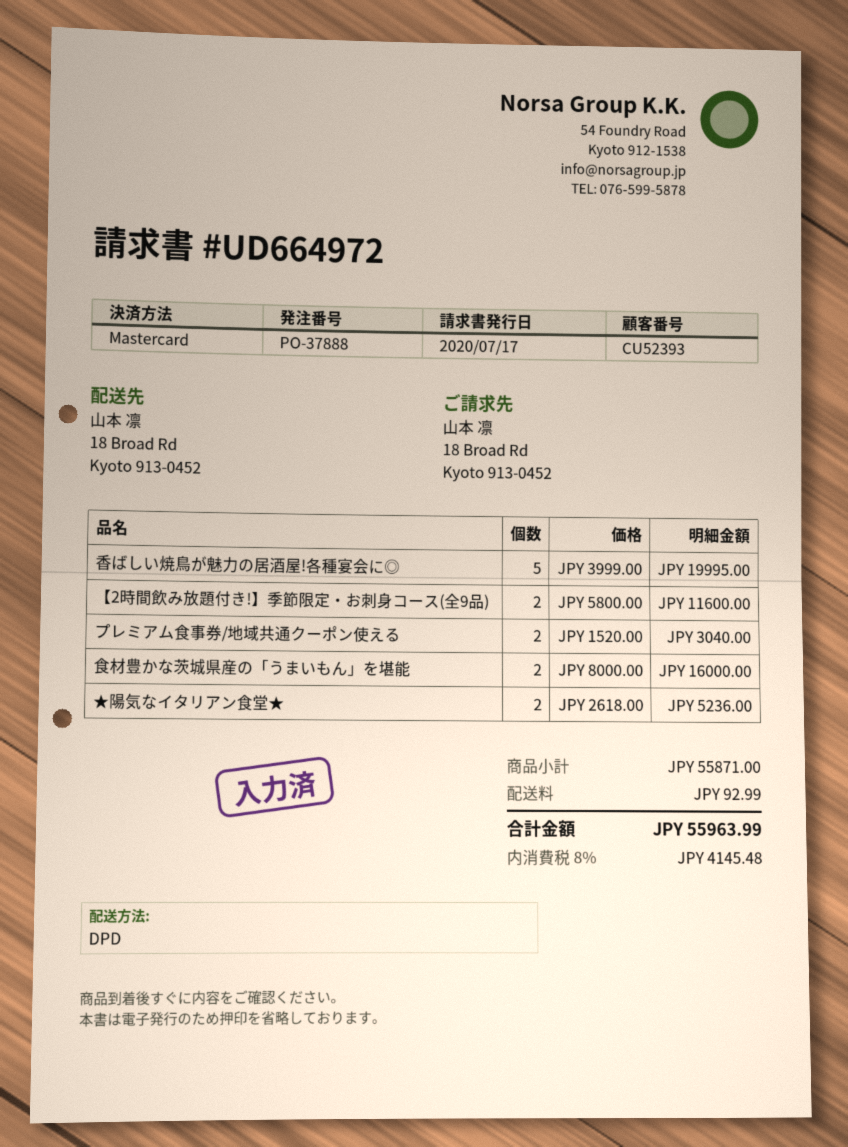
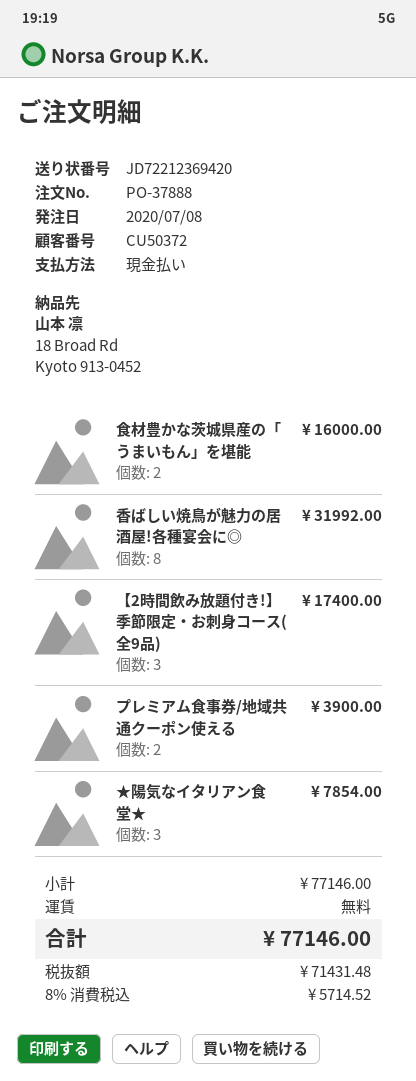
customer number: CU52393 -> CU50372
payment method: Mastercard -> cash
香ばしい焼鳥が魅力の居酒屋!各種宴会に◎: 5 for 19995.00 -> 8 for 31992.00
【2時間飲み放題付き!】季節限定・お刺身コース(全9品): 2 for 11600.00 -> 3 for 17400.00
プレミアム食事券/地域共通クーポン使える: 2 for 3040.00 -> 2 for 3900.00
★陽気なイタリアン食堂★: 2 for 5236.00 -> 3 for 7854.00
subtotal: 55871.00 -> 77146.00
shipping: 92.99 -> 0.00
tax: 8% = 4145.48 -> 8% = 5714.52
total: 55963.99 -> 77146.00

